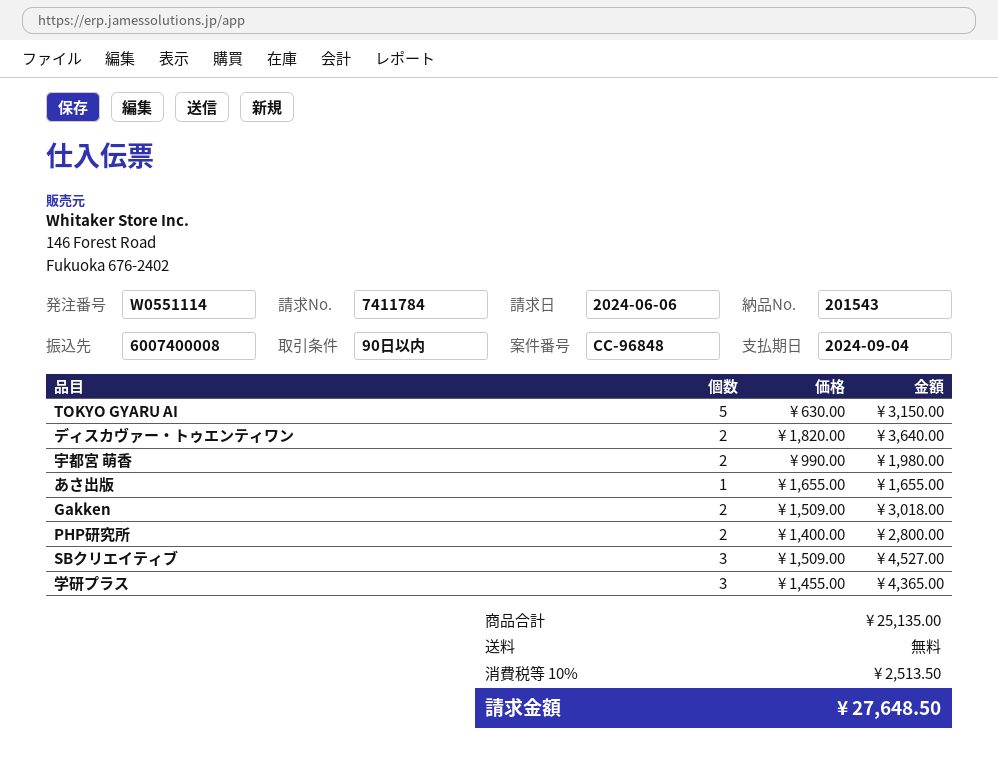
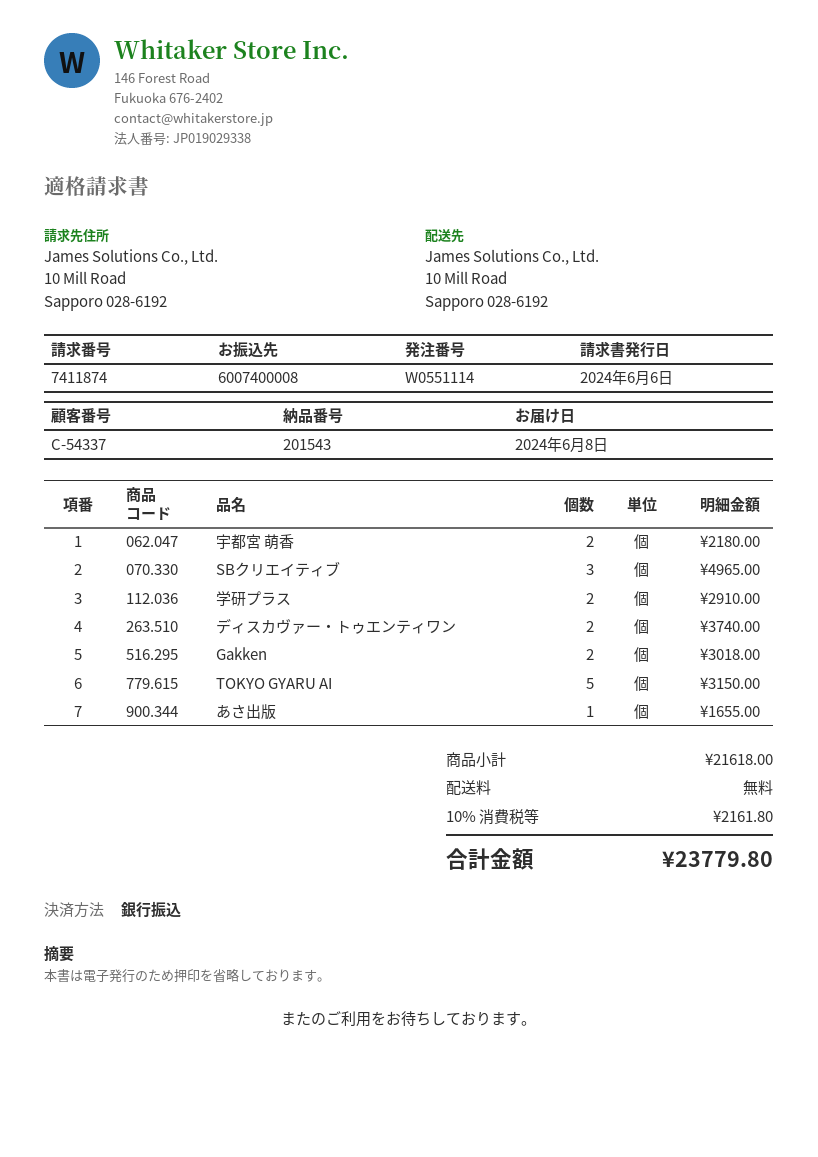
invoice number: 7411784 -> 7411874
ディスカヴァー・トゥエンティワン: 2 for 3640.00 -> 2 for 3740.00
宇都宮 萌香: 2 for 1980.00 -> 2 for 2180.00
PHP研究所: 2 for 2800.00 -> none
SBクリエイティブ: 3 for 4527.00 -> 3 for 4965.00
学研プラス: 3 for 4365.00 -> 2 for 2910.00
subtotal: 25135.00 -> 21618.00
tax: 10% = 2513.50 -> 10% = 2161.80
total: 27648.50 -> 23779.80

